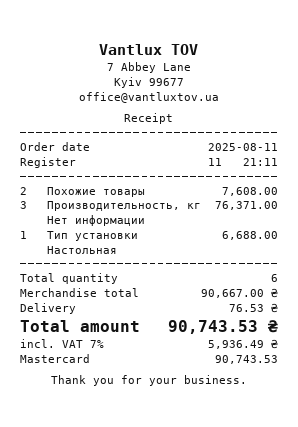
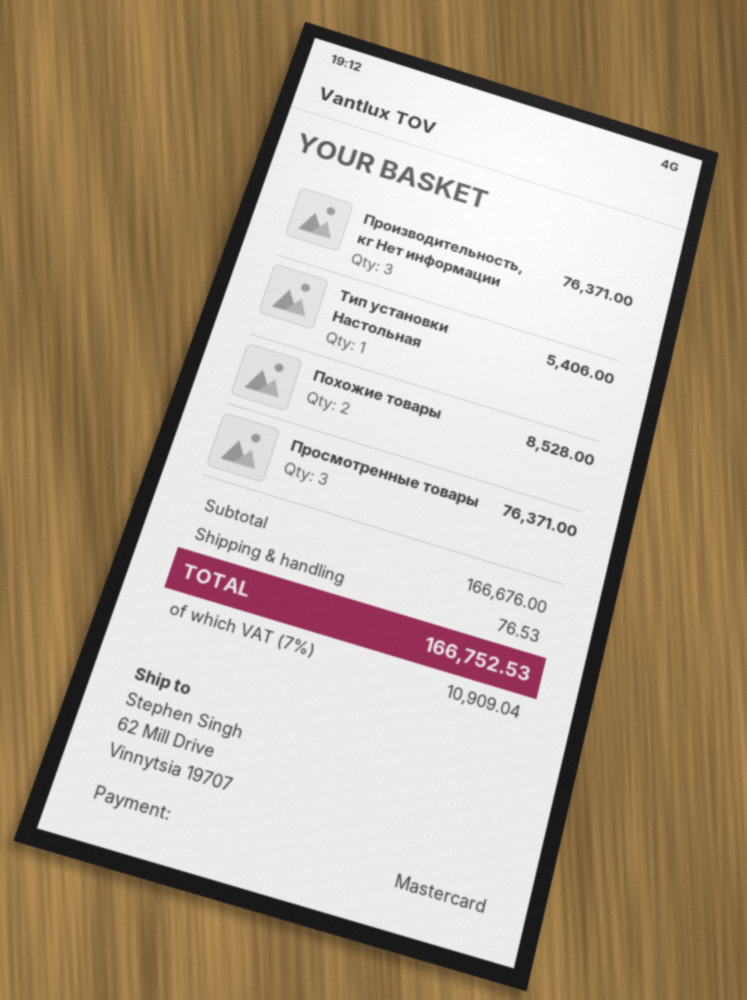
Похожие товары: 2 for 7608.00 -> 2 for 8528.00
Тип установки Настольная: 1 for 6688.00 -> 1 for 5406.00
Просмотренные товары: none -> 3 for 76371.00
subtotal: 90667.00 -> 166676.00
tax: 7% = 5936.49 -> 7% = 10909.04
total: 90743.53 -> 166752.53

